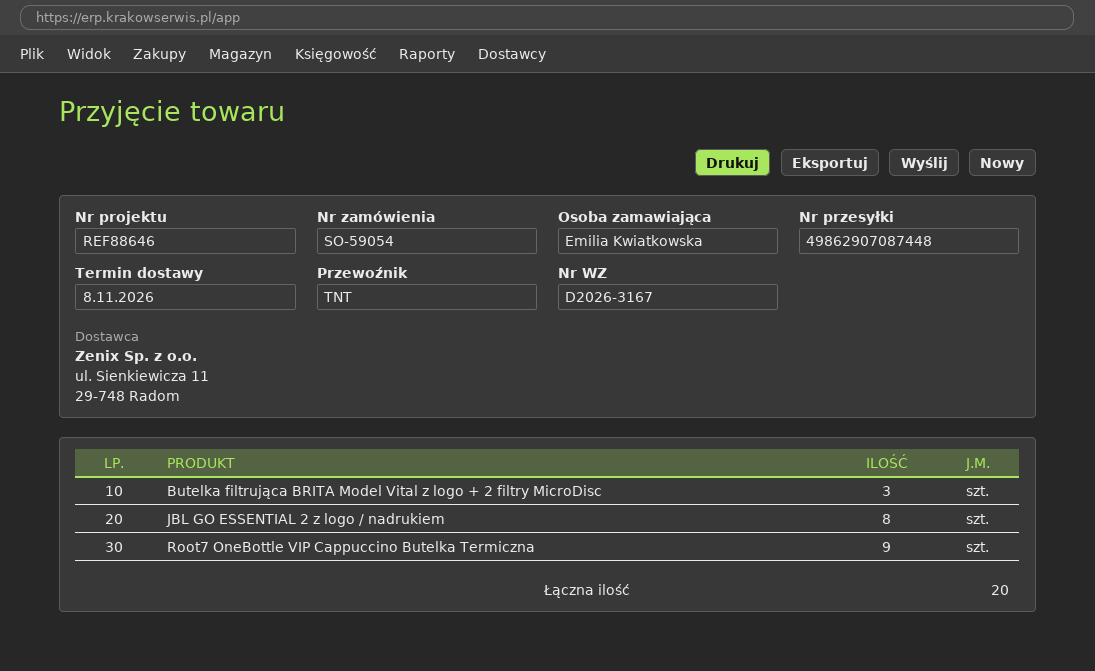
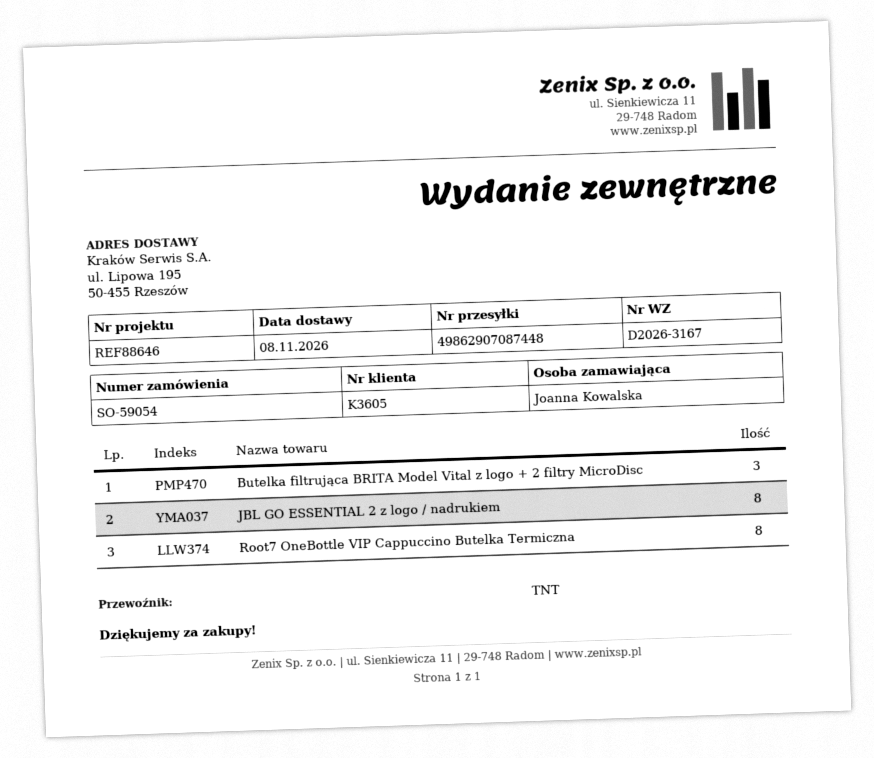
ordered by: Emilia Kwiatkowska -> Joanna Kowalska
Root7 OneBottle VIP Cappuccino Butelka Termiczna: 9 -> 8

